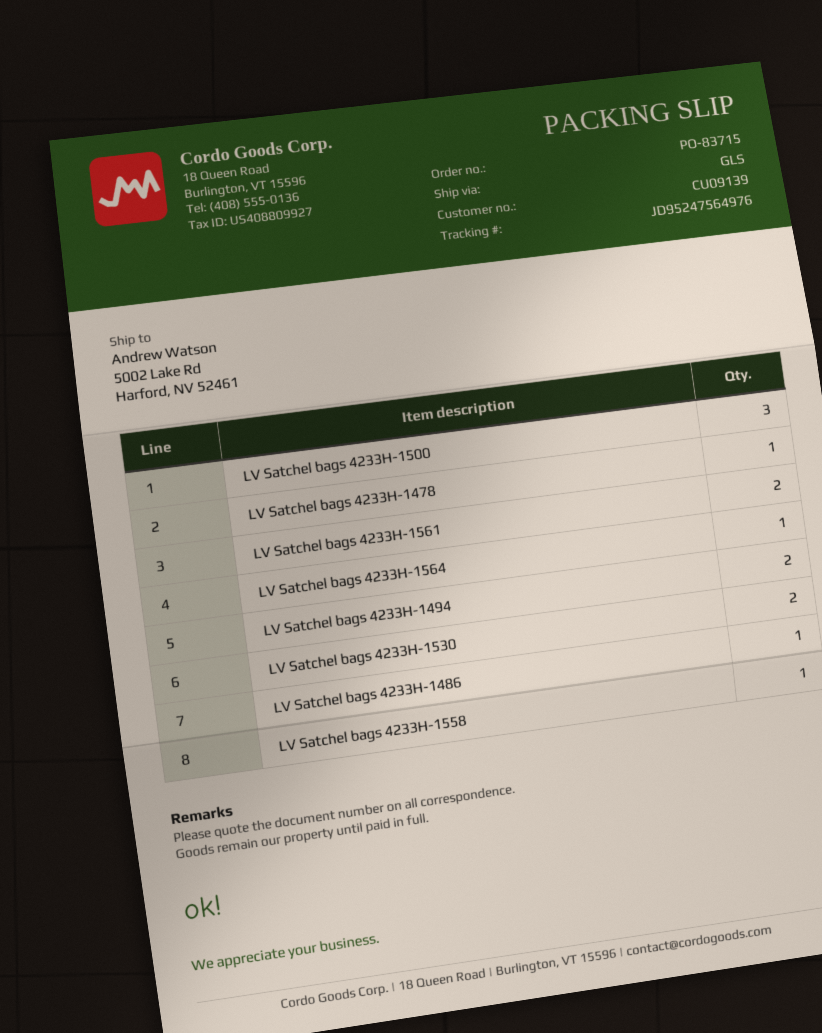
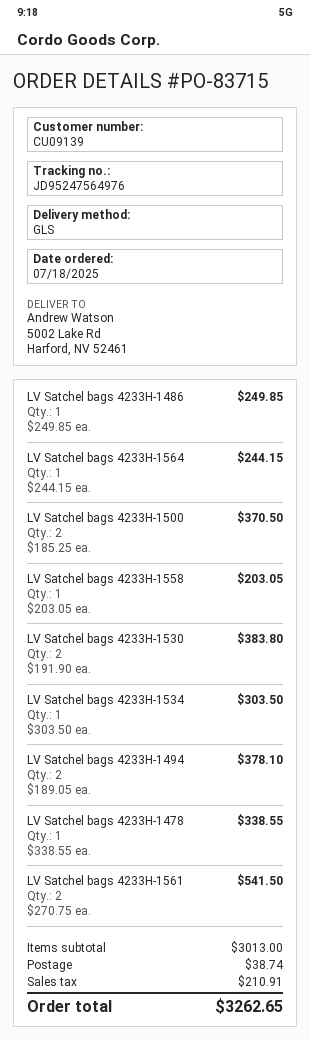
LV Satchel bags 4233H-1500: 3 -> 2
LV Satchel bags 4233H-1534: none -> 1

